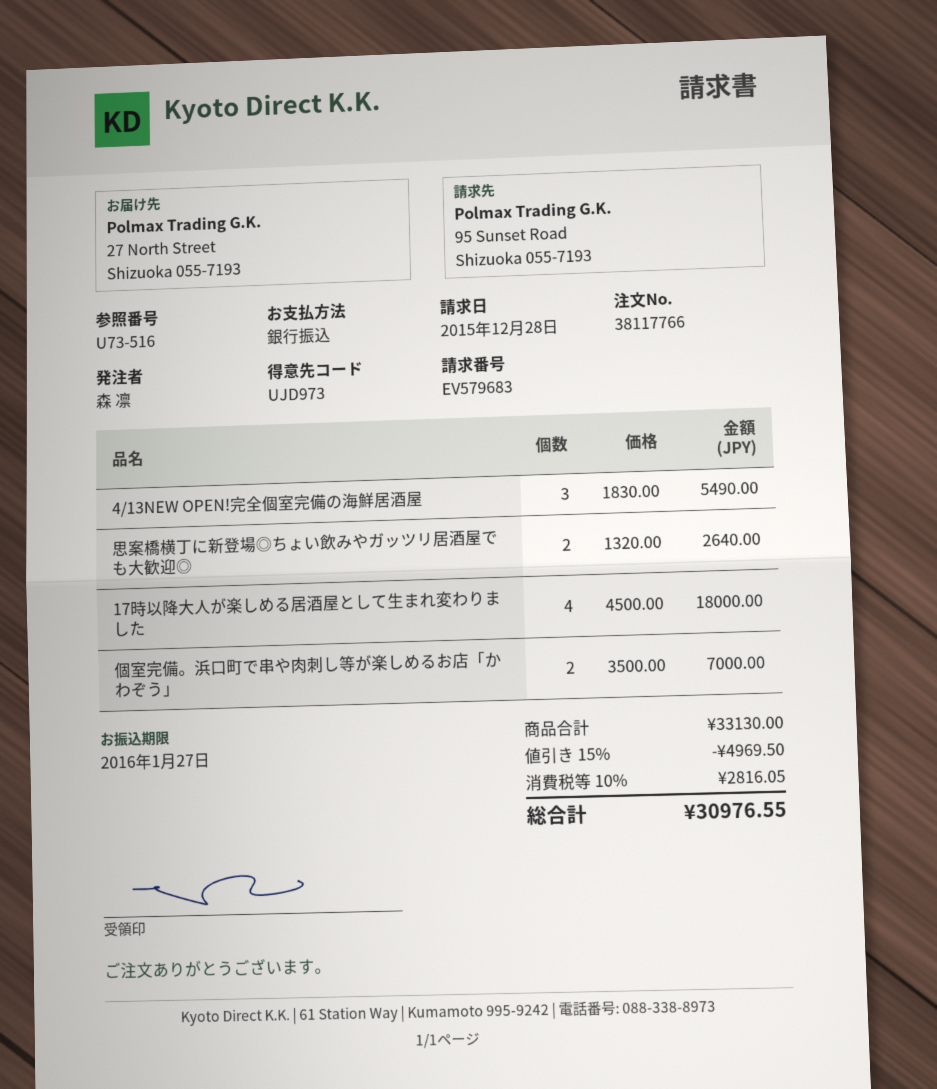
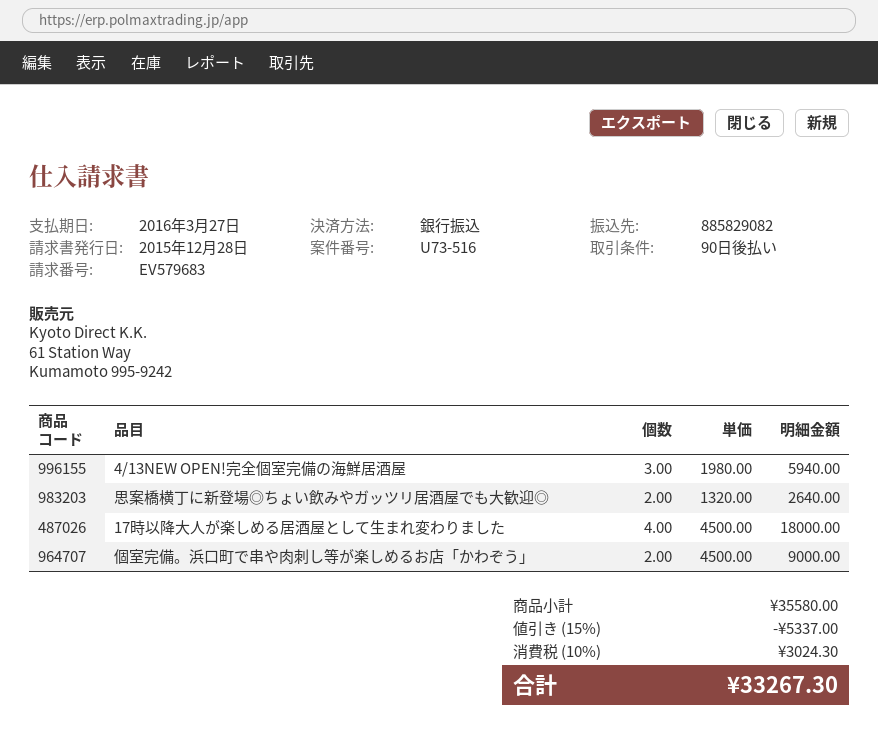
due date: 2016-01-27 -> 2016-03-27
4/13NEW OPEN!完全個室完備の海鮮居酒屋: 3 x 1830.00 = 5490.00 -> 3 x 1980.00 = 5940.00
個室完備。浜口町で串や肉刺し等が楽しめるお店「かわぞう」: 2 x 3500.00 = 7000.00 -> 2 x 4500.00 = 9000.00
subtotal: 33130.00 -> 35580.00
discount: 15% = 4969.50 -> 15% = 5337.00
tax: 10% = 2816.05 -> 10% = 3024.30
total: 30976.55 -> 33267.30

